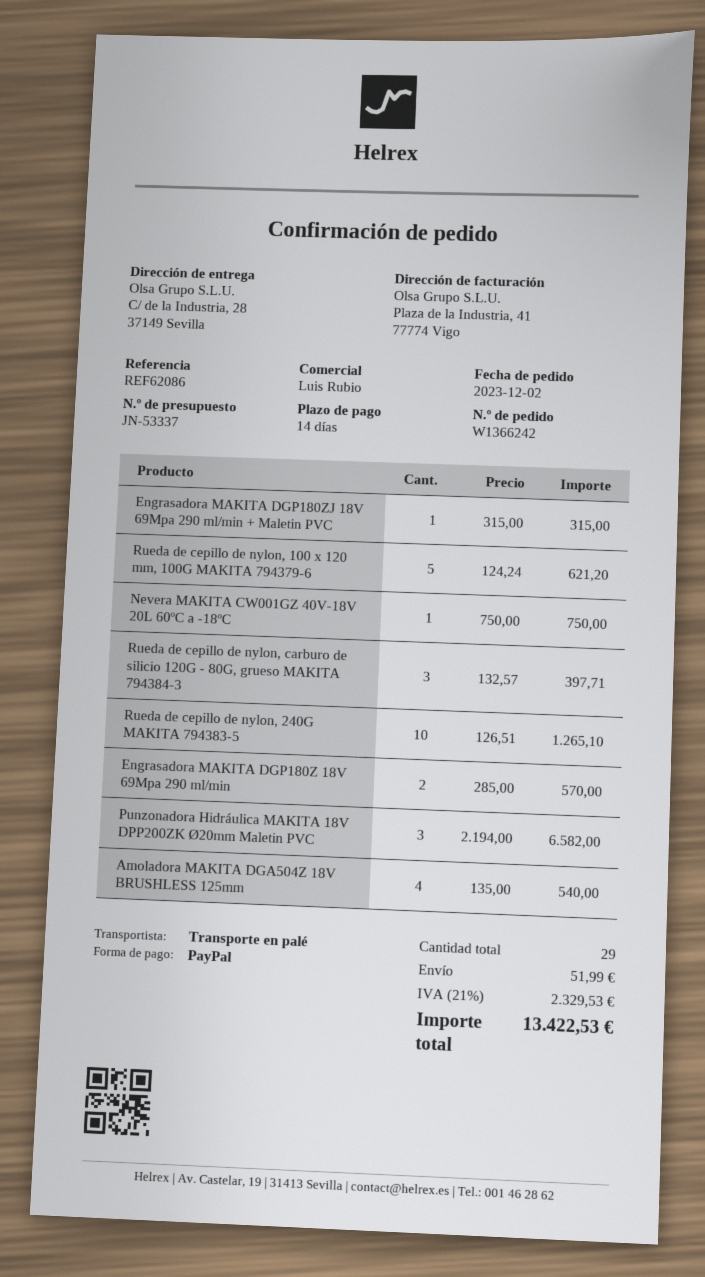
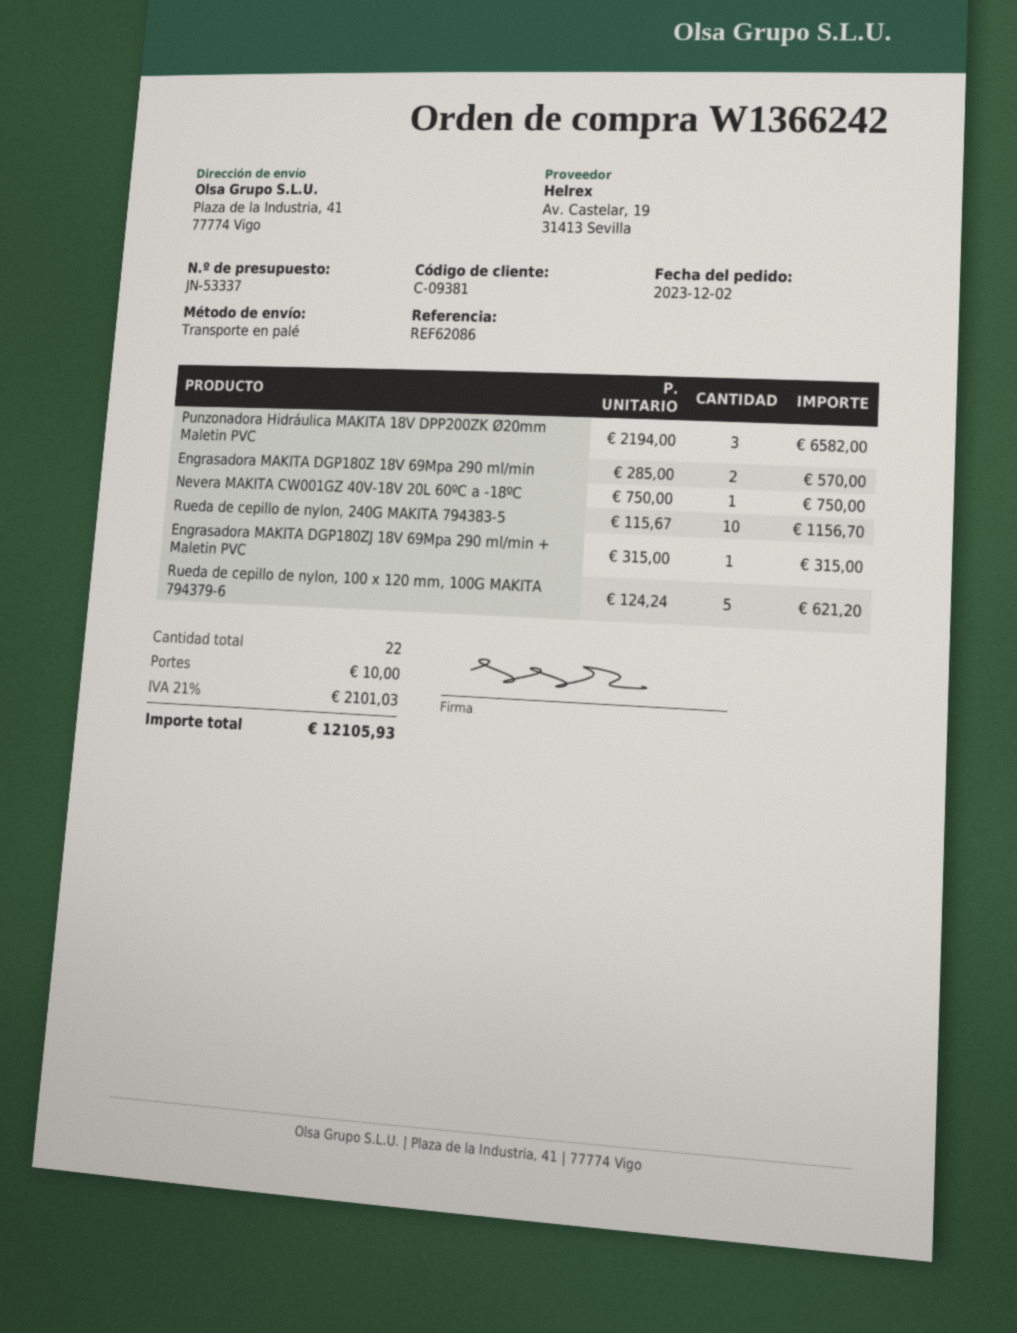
ship to: C/ de la Industria, 28, 37149 Sevilla -> Plaza de la Industria, 41, 77774 Vigo
Rueda de cepillo de nylon, carburo de silicio 120G - 80G, grueso MAKITA 794384-3: 3 x 132.57 = 397.71 -> none
Rueda de cepillo de nylon, 240G MAKITA 794383-5: 10 x 126.51 = 1265.10 -> 10 x 115.67 = 1156.70
Amoladora MAKITA DGA504Z 18V BRUSHLESS 125mm: 4 x 135.00 = 540.00 -> none
total quantity: 29 -> 22
shipping: 51.99 -> 10.00
tax: 21% = 2329.53 -> 21% = 2101.03
total: 13422.53 -> 12105.93

